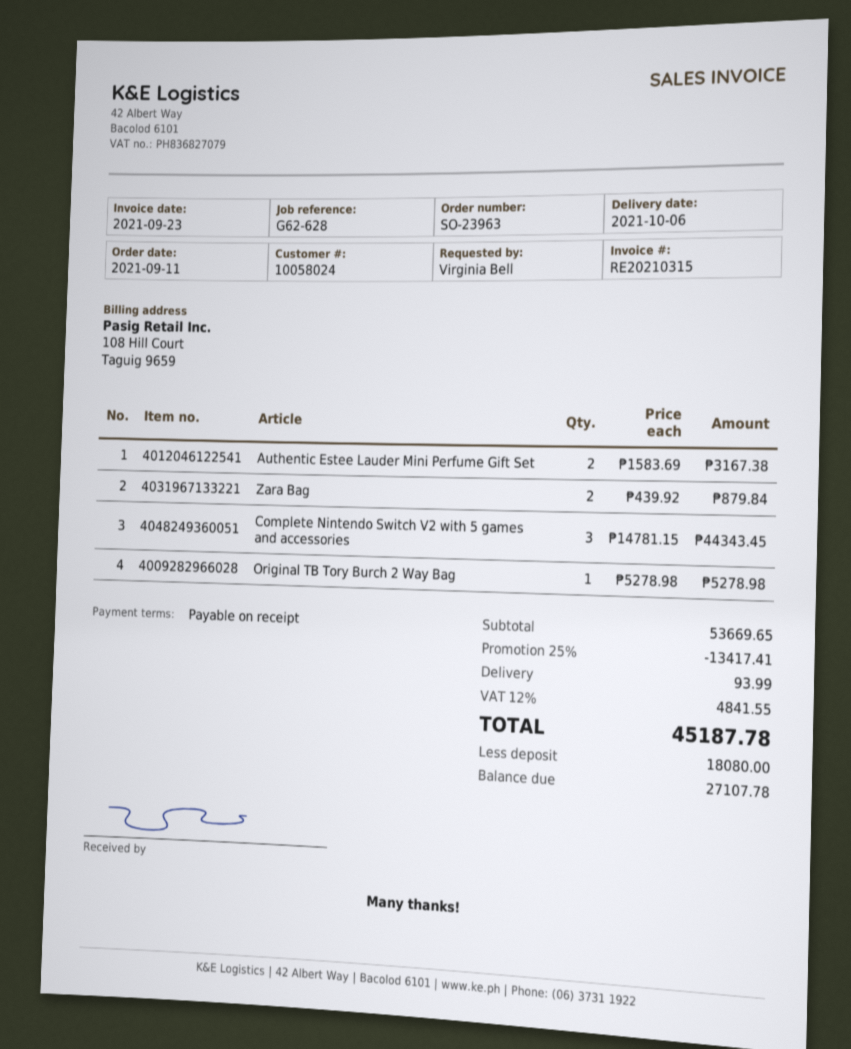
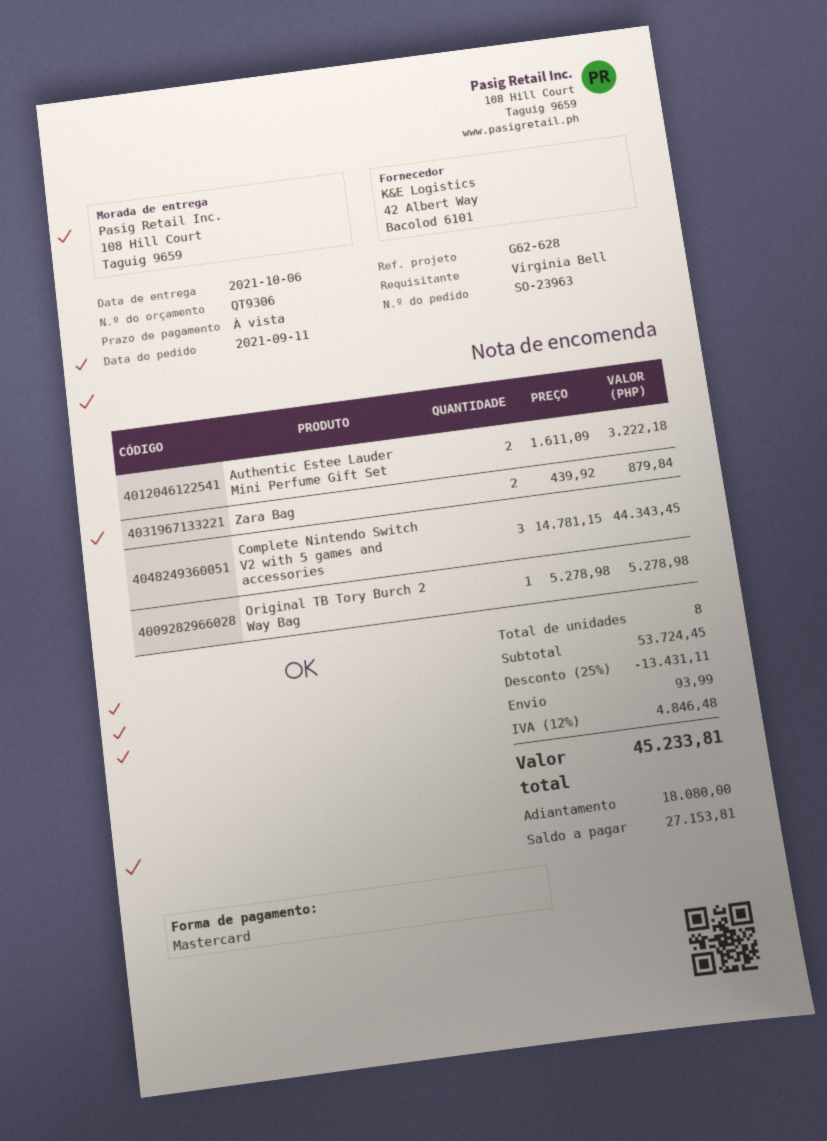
Authentic Estee Lauder Mini Perfume Gift Set: 2 x 1583.69 = 3167.38 -> 2 x 1611.09 = 3222.18
subtotal: 53669.65 -> 53724.45
discount: 25% = 13417.41 -> 25% = 13431.11
tax: 12% = 4841.55 -> 12% = 4846.48
total: 45187.78 -> 45233.81
balance: 27107.78 -> 27153.81

